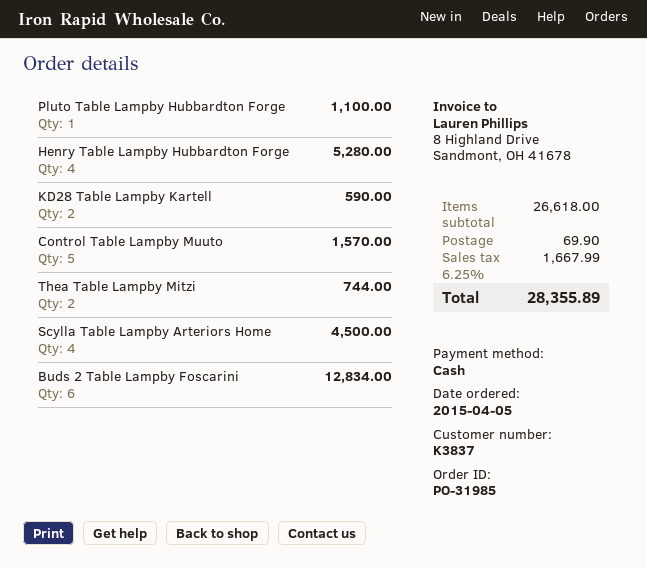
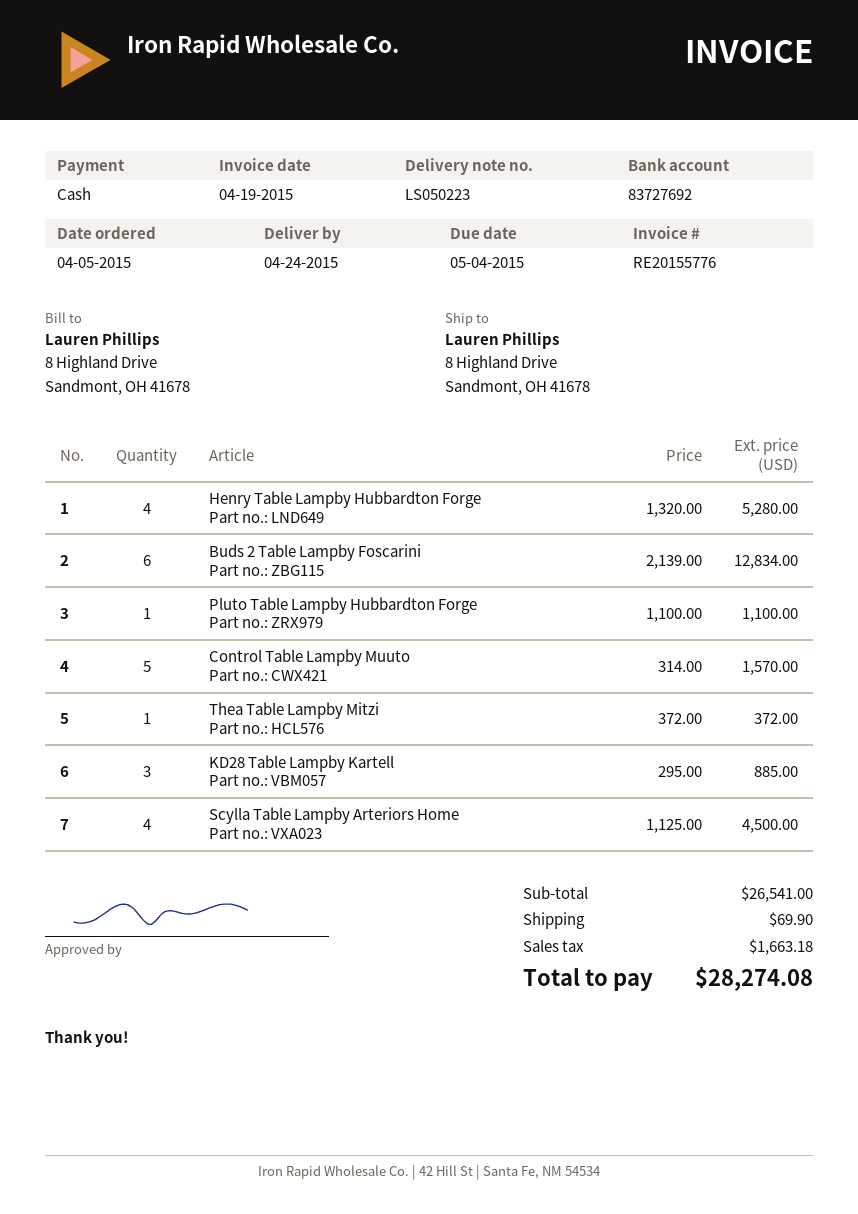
KD28 Table Lampby Kartell: 2 for 590.00 -> 3 for 885.00
Thea Table Lampby Mitzi: 2 for 744.00 -> 1 for 372.00
subtotal: 26618.00 -> 26541.00
tax: 1667.99 -> 1663.18
total: 28355.89 -> 28274.08

